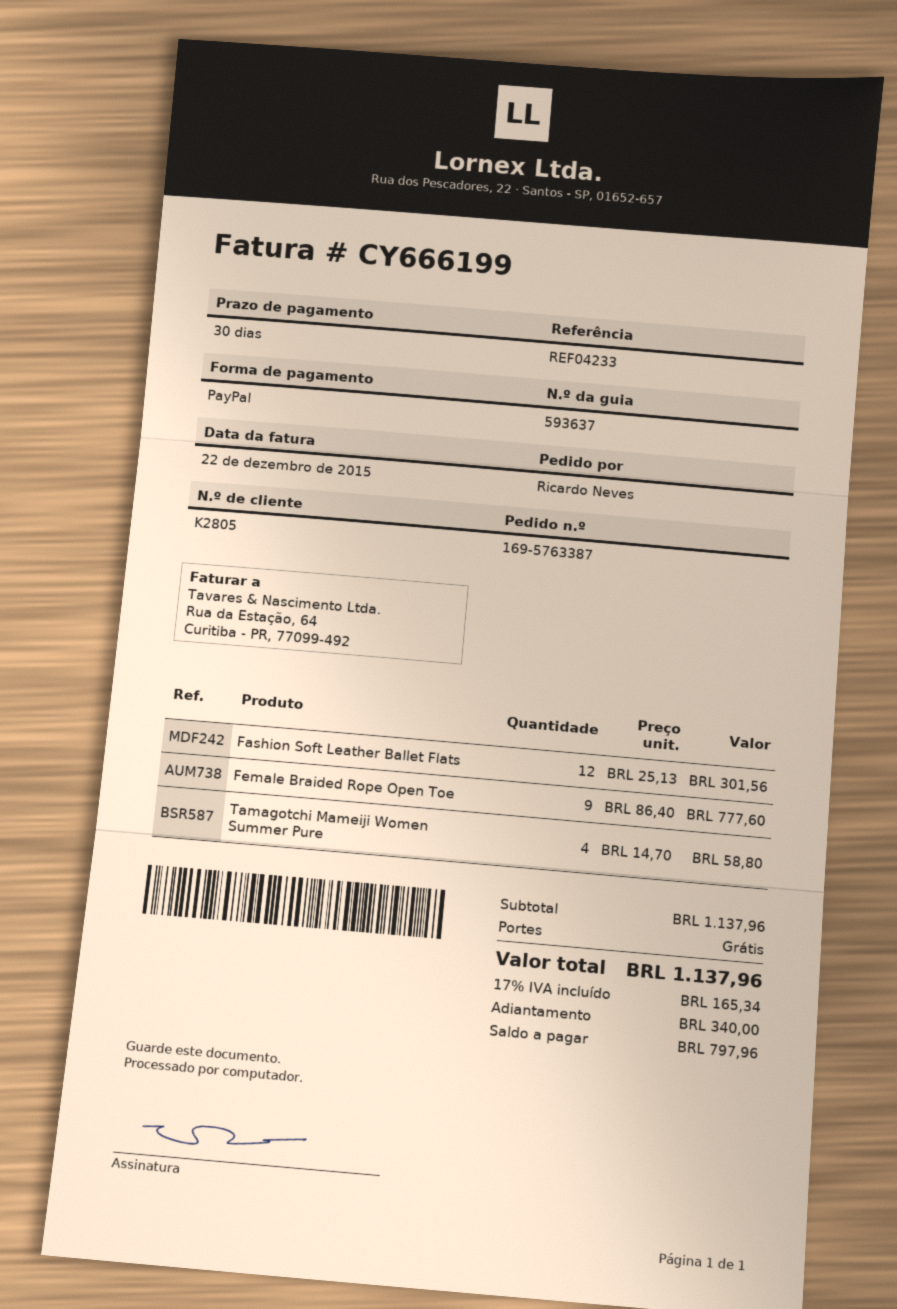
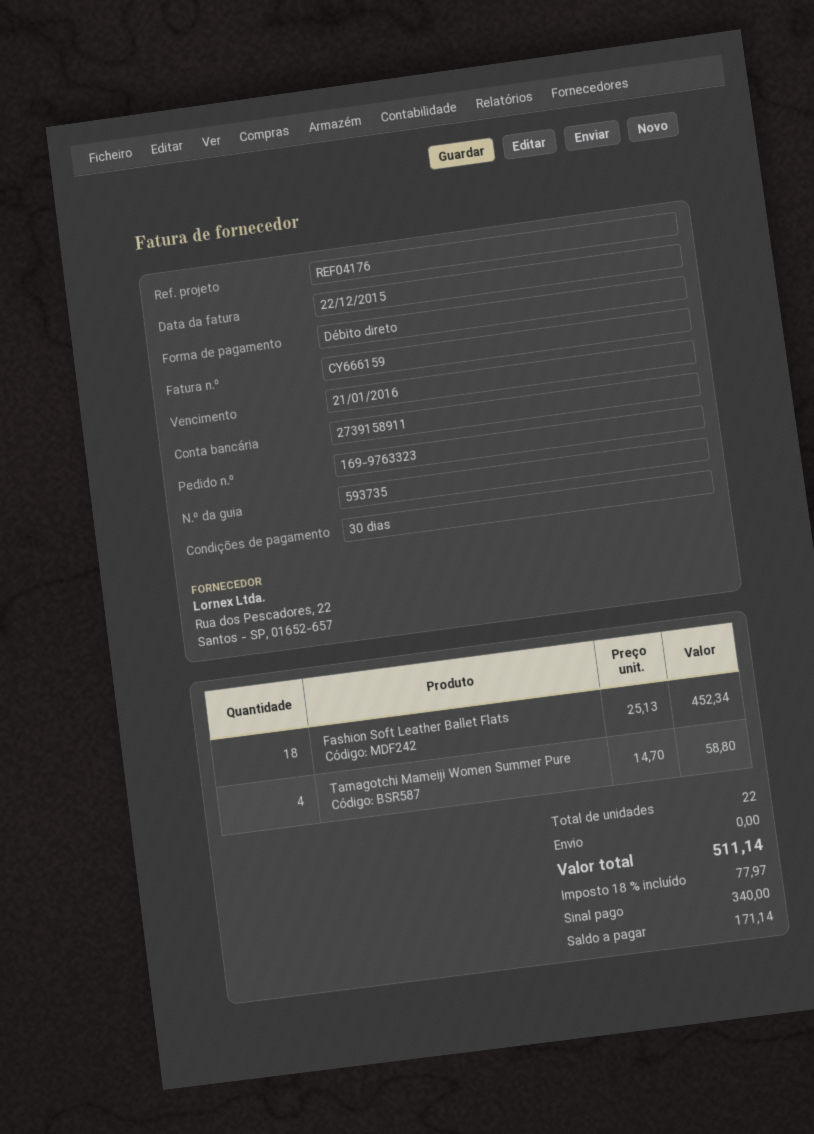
order number: 169-5763387 -> 169-9763323
delivery note number: 593637 -> 593735
invoice number: CY666199 -> CY666159
reference: REF04233 -> REF04176
payment method: PayPal -> direct debit
Fashion Soft Leather Ballet Flats: 12 x 25.13 = 301.56 -> 18 x 25.13 = 452.34
Female Braided Rope Open Toe: 9 x 86.40 = 777.60 -> none
tax: 17% = 165.34 -> 18% = 77.97
total: 1137.96 -> 511.14
balance: 797.96 -> 171.14

